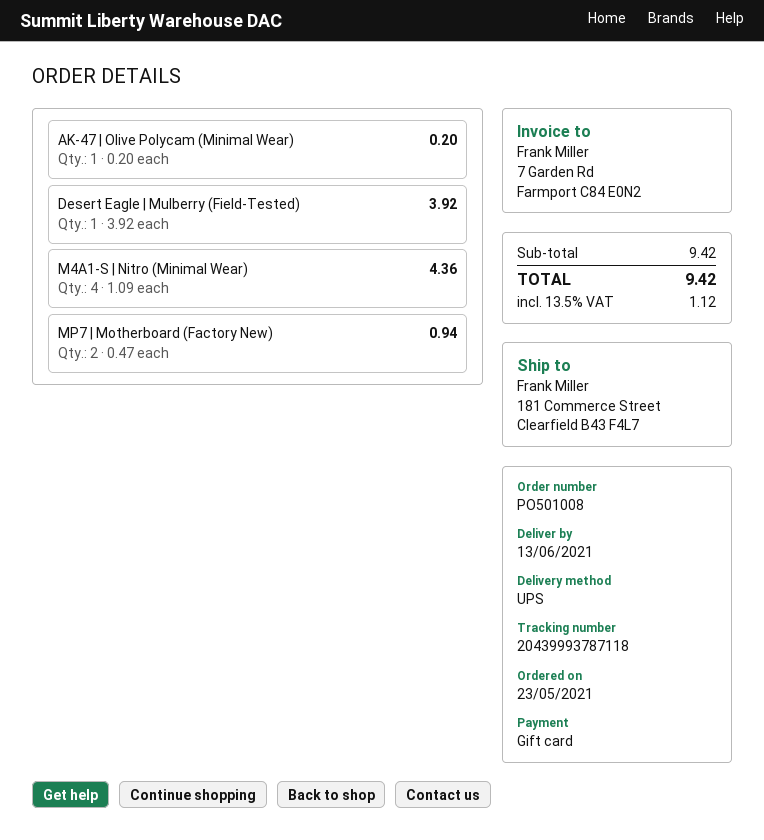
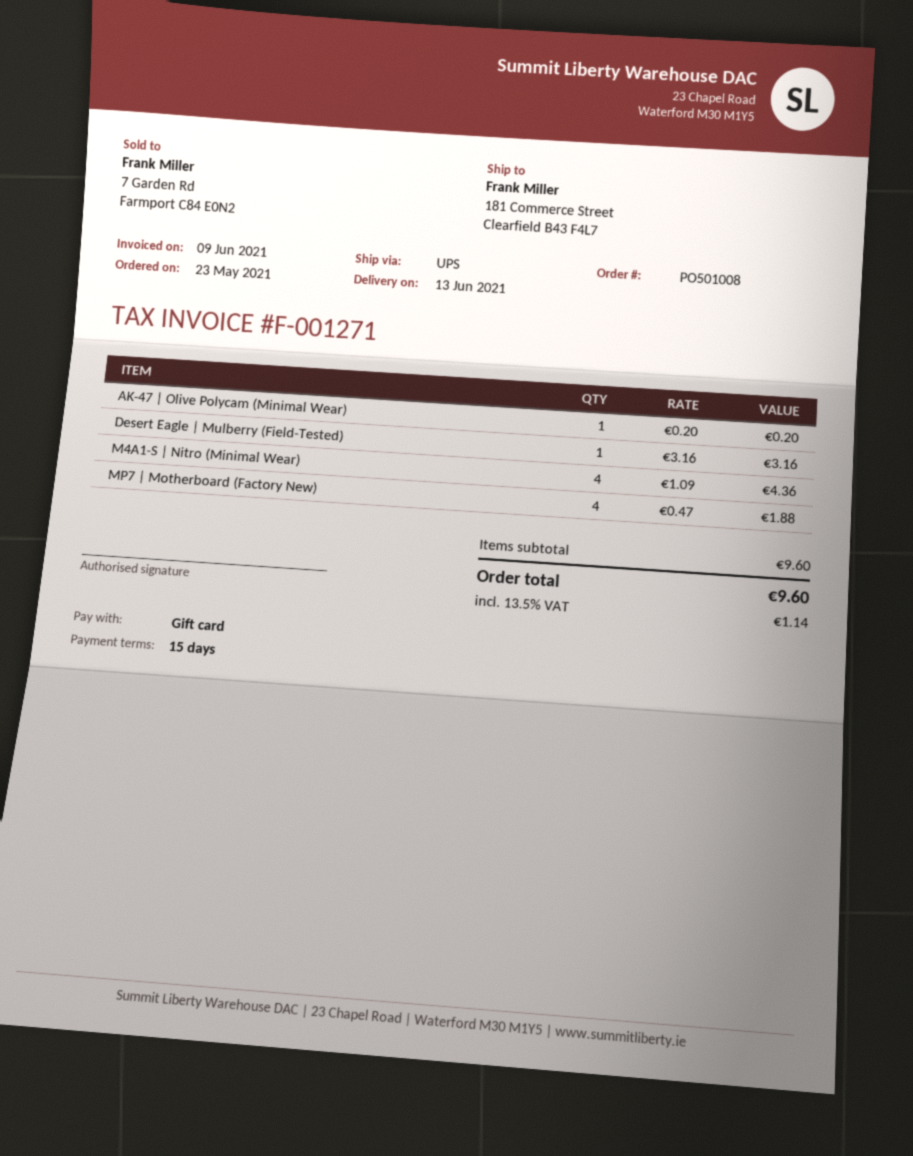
Desert Eagle | Mulberry (Field-Tested): 1 x 3.92 = 3.92 -> 1 x 3.16 = 3.16
MP7 | Motherboard (Factory New): 2 x 0.47 = 0.94 -> 4 x 0.47 = 1.88
subtotal: 9.42 -> 9.60
tax: 13.5% = 1.12 -> 13.5% = 1.14
total: 9.42 -> 9.60

